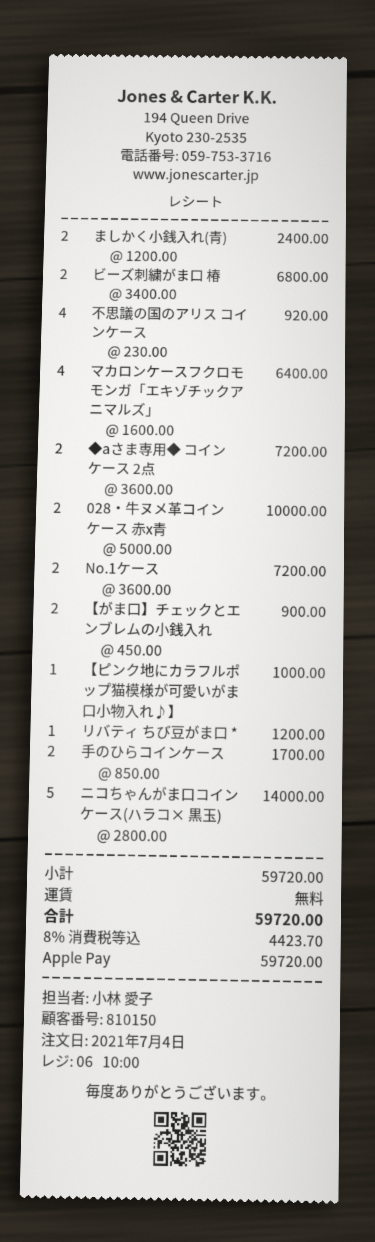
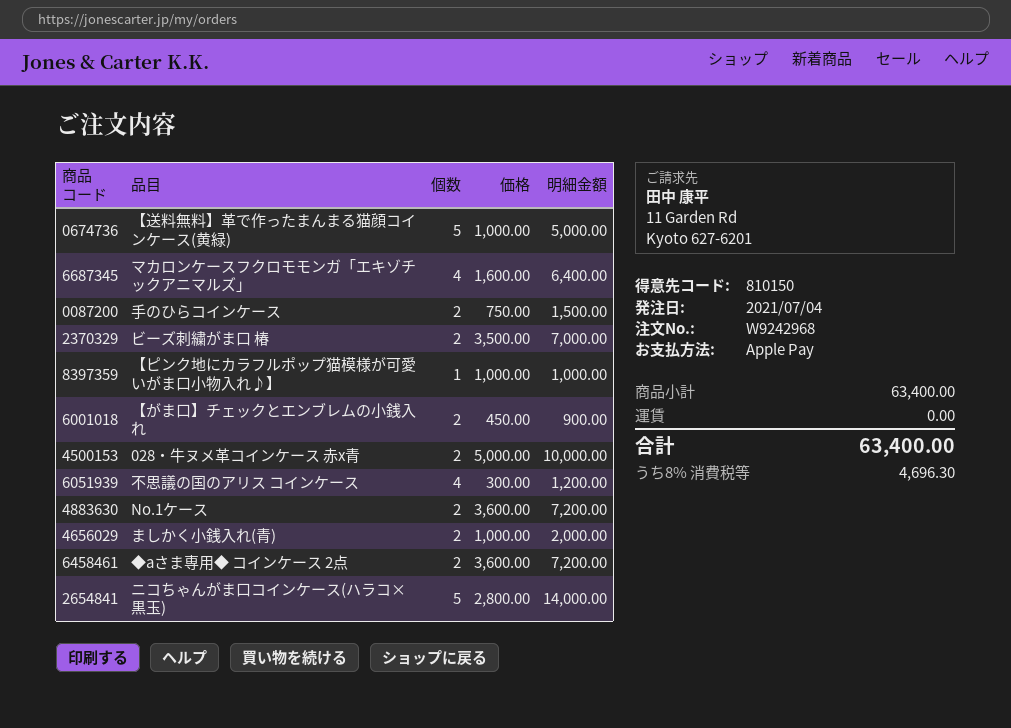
ましかく小銭入れ(青): 2 x 1200.00 = 2400.00 -> 2 x 1000.00 = 2000.00
ビーズ刺繍がま口 椿: 2 x 3400.00 = 6800.00 -> 2 x 3500.00 = 7000.00
不思議の国のアリス コインケース: 4 x 230.00 = 920.00 -> 4 x 300.00 = 1200.00
リバティ ちび豆がま口 *: 1 x 1200.00 = 1200.00 -> none
手のひらコインケース: 2 x 850.00 = 1700.00 -> 2 x 750.00 = 1500.00
【送料無料】革で作ったまんまる猫顔コインケース(黄緑): none -> 5 x 1000.00 = 5000.00
subtotal: 59720.00 -> 63400.00
tax: 8% = 4423.70 -> 8% = 4696.30
total: 59720.00 -> 63400.00

